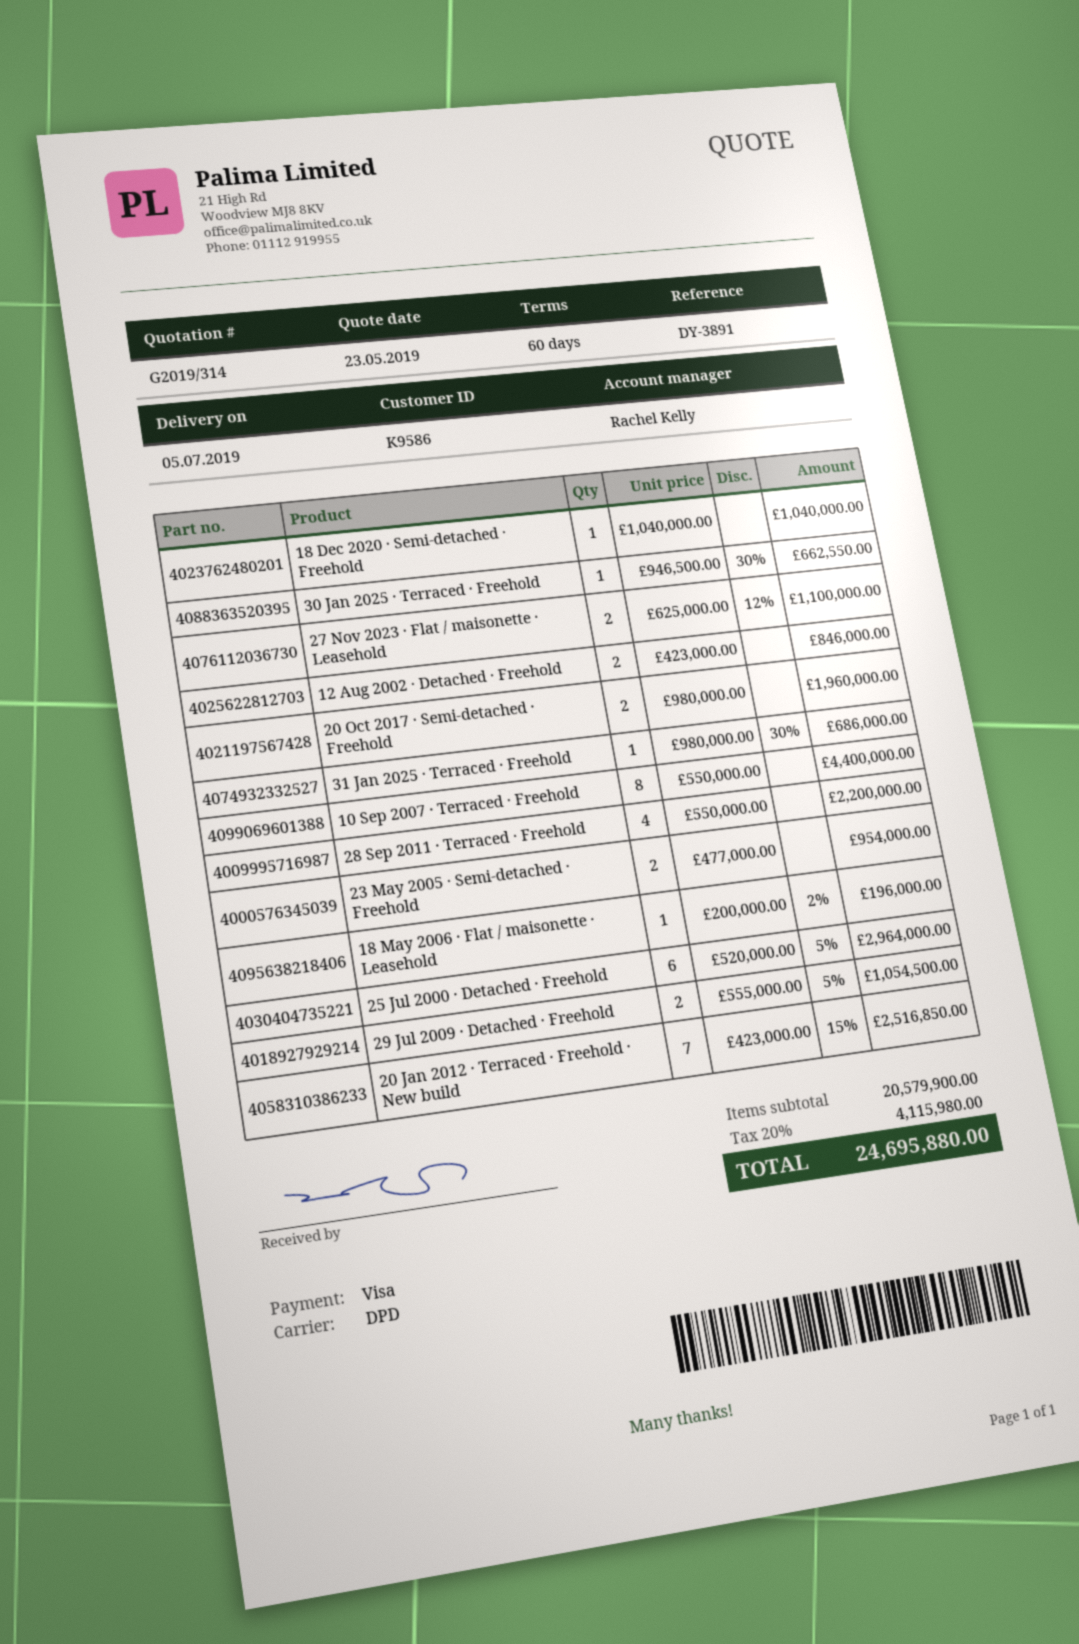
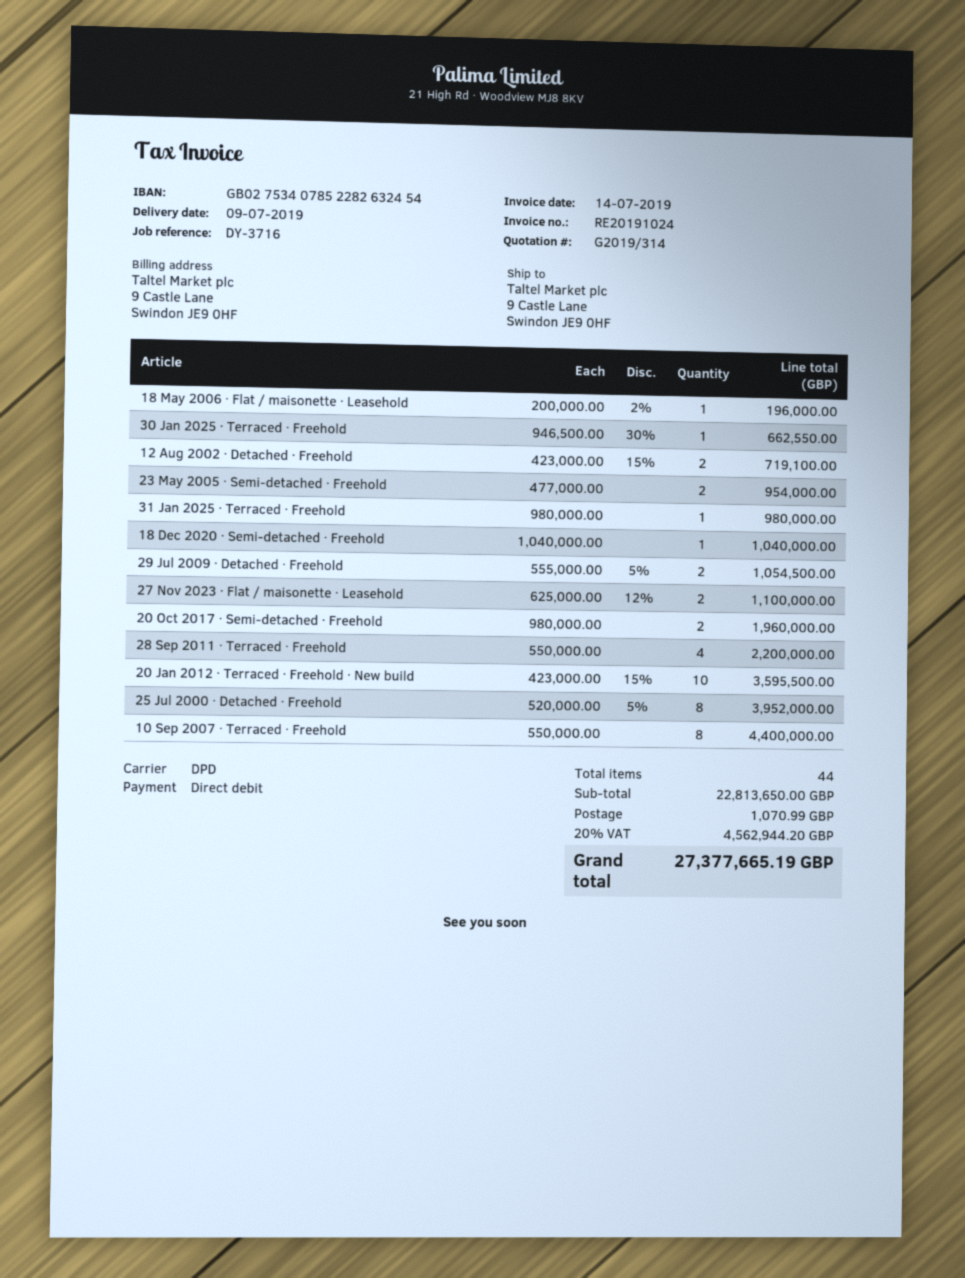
delivery date: 2019-07-05 -> 2019-07-09
reference: DY-3891 -> DY-3716
payment method: Visa -> direct debit
12 Aug 2002 · Detached · Freehold: 2 x 423000.00 = 846000.00 -> 2 x 423000.00 - 15% = 719100.00
31 Jan 2025 · Terraced · Freehold: 1 x 980000.00 - 30% = 686000.00 -> 1 x 980000.00 = 980000.00
25 Jul 2000 · Detached · Freehold: 6 x 520000.00 - 5% = 2964000.00 -> 8 x 520000.00 - 5% = 3952000.00
20 Jan 2012 · Terraced · Freehold · New build: 7 x 423000.00 - 15% = 2516850.00 -> 10 x 423000.00 - 15% = 3595500.00
subtotal: 20579900.00 -> 22813650.00
shipping: none -> 1070.99
tax: 20% = 4115980.00 -> 20% = 4562944.20
total: 24695880.00 -> 27377665.19

